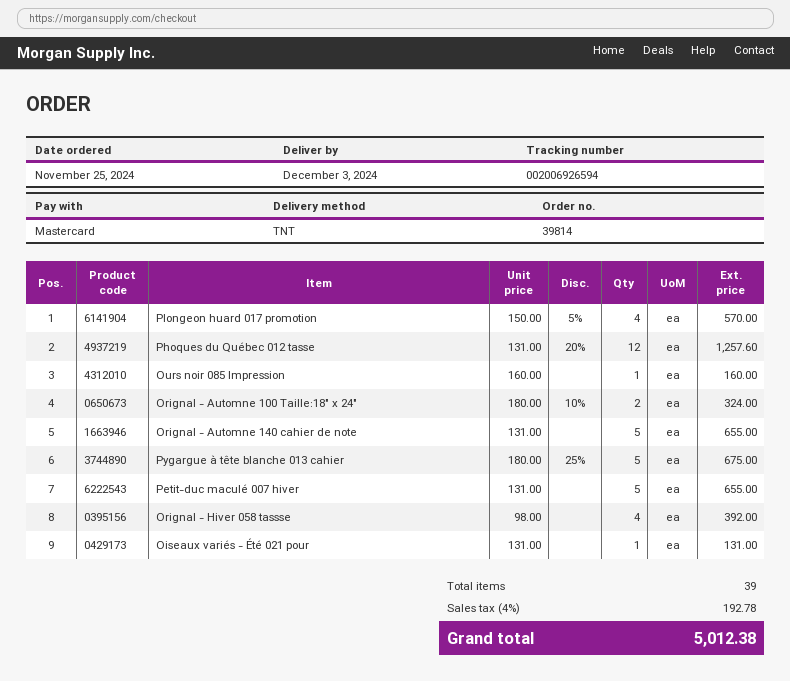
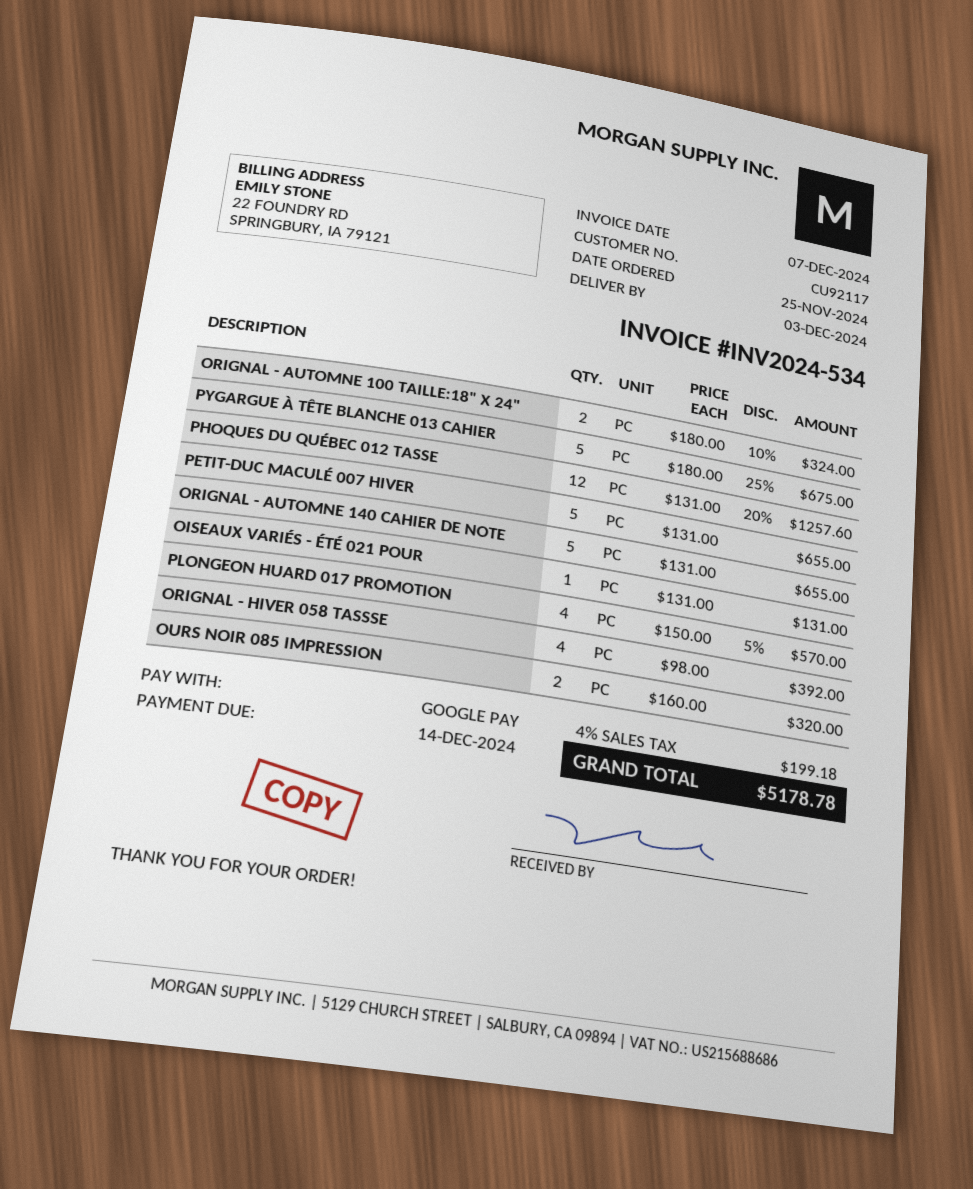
payment method: Mastercard -> Google Pay
Ours noir 085 Impression: 1 x 160.00 = 160.00 -> 2 x 160.00 = 320.00
tax: 4% = 192.78 -> 4% = 199.18
total: 5012.38 -> 5178.78

